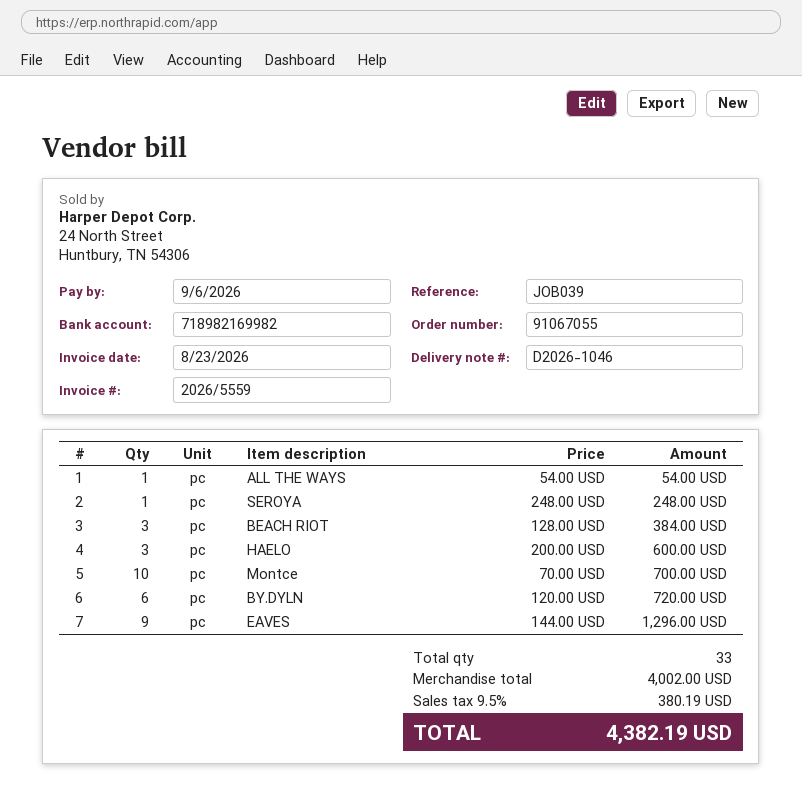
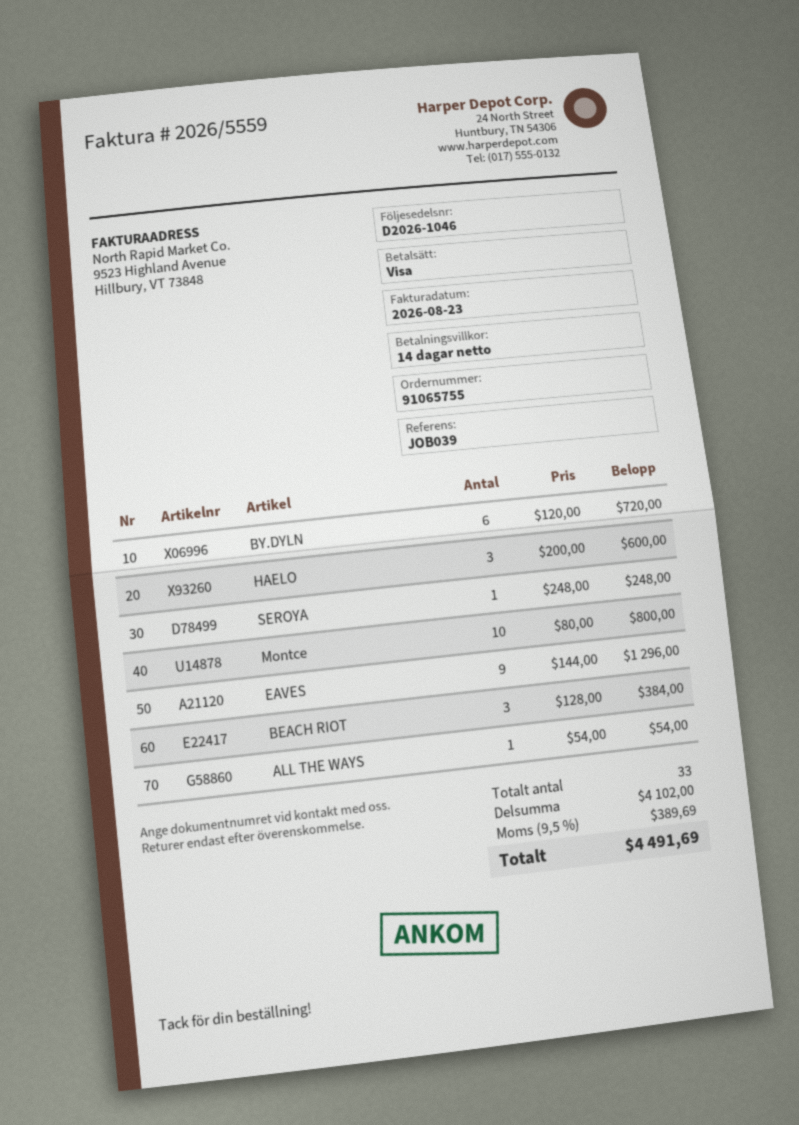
order number: 91067055 -> 91065755
Montce: 10 x 70.00 = 700.00 -> 10 x 80.00 = 800.00
subtotal: 4002.00 -> 4102.00
tax: 9.5% = 380.19 -> 9.5% = 389.69
total: 4382.19 -> 4491.69

